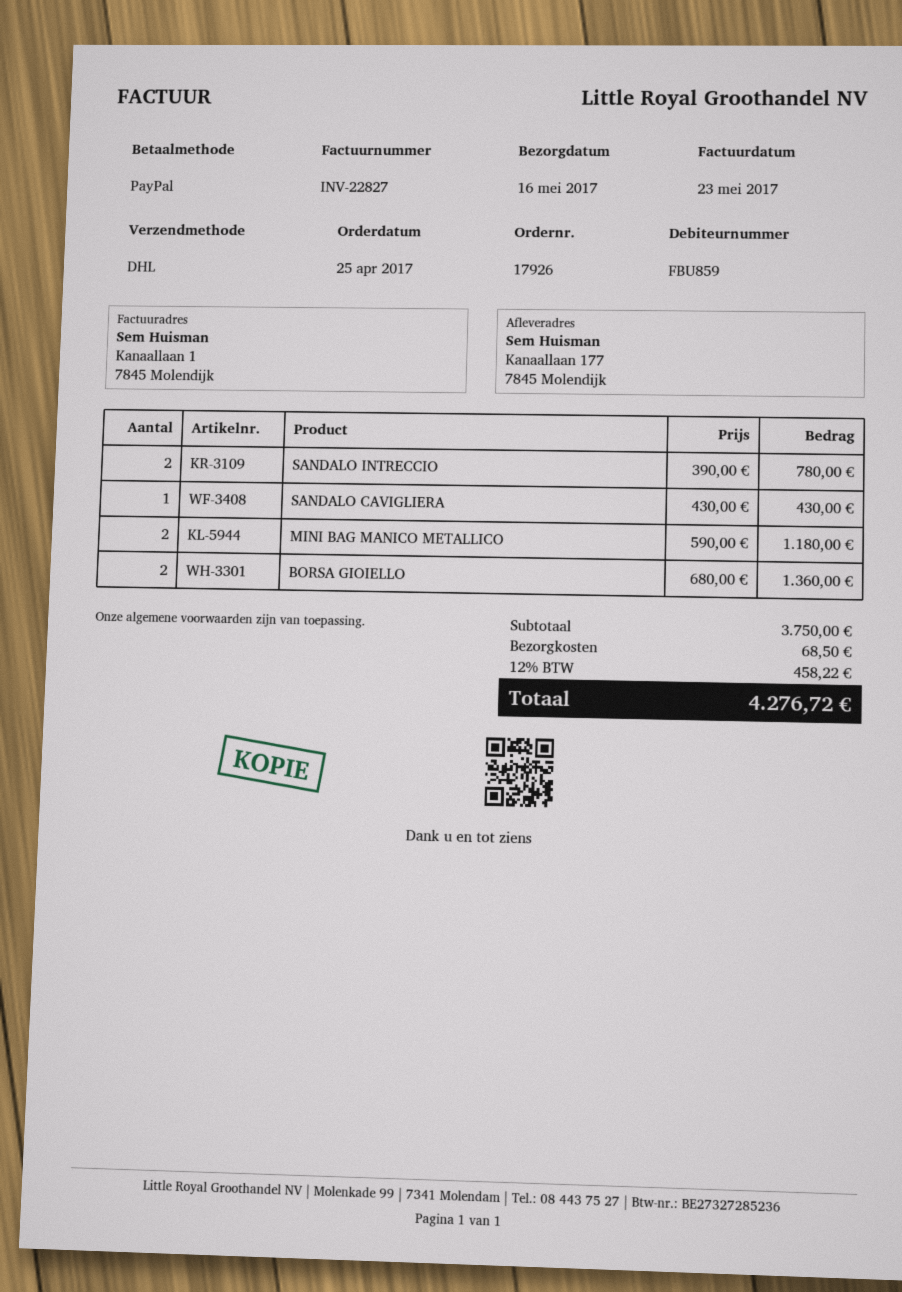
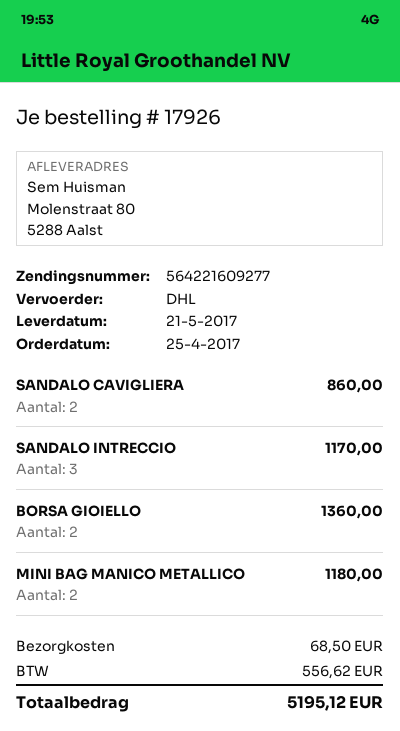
delivery date: 2017-05-16 -> 2017-05-21
ship to: Kanaallaan 177, 7845 Molendijk -> Molenstraat 80, 5288 Aalst
SANDALO INTRECCIO: 2 for 780.00 -> 3 for 1170.00
SANDALO CAVIGLIERA: 1 for 430.00 -> 2 for 860.00
tax: 458.22 -> 556.62
total: 4276.72 -> 5195.12

